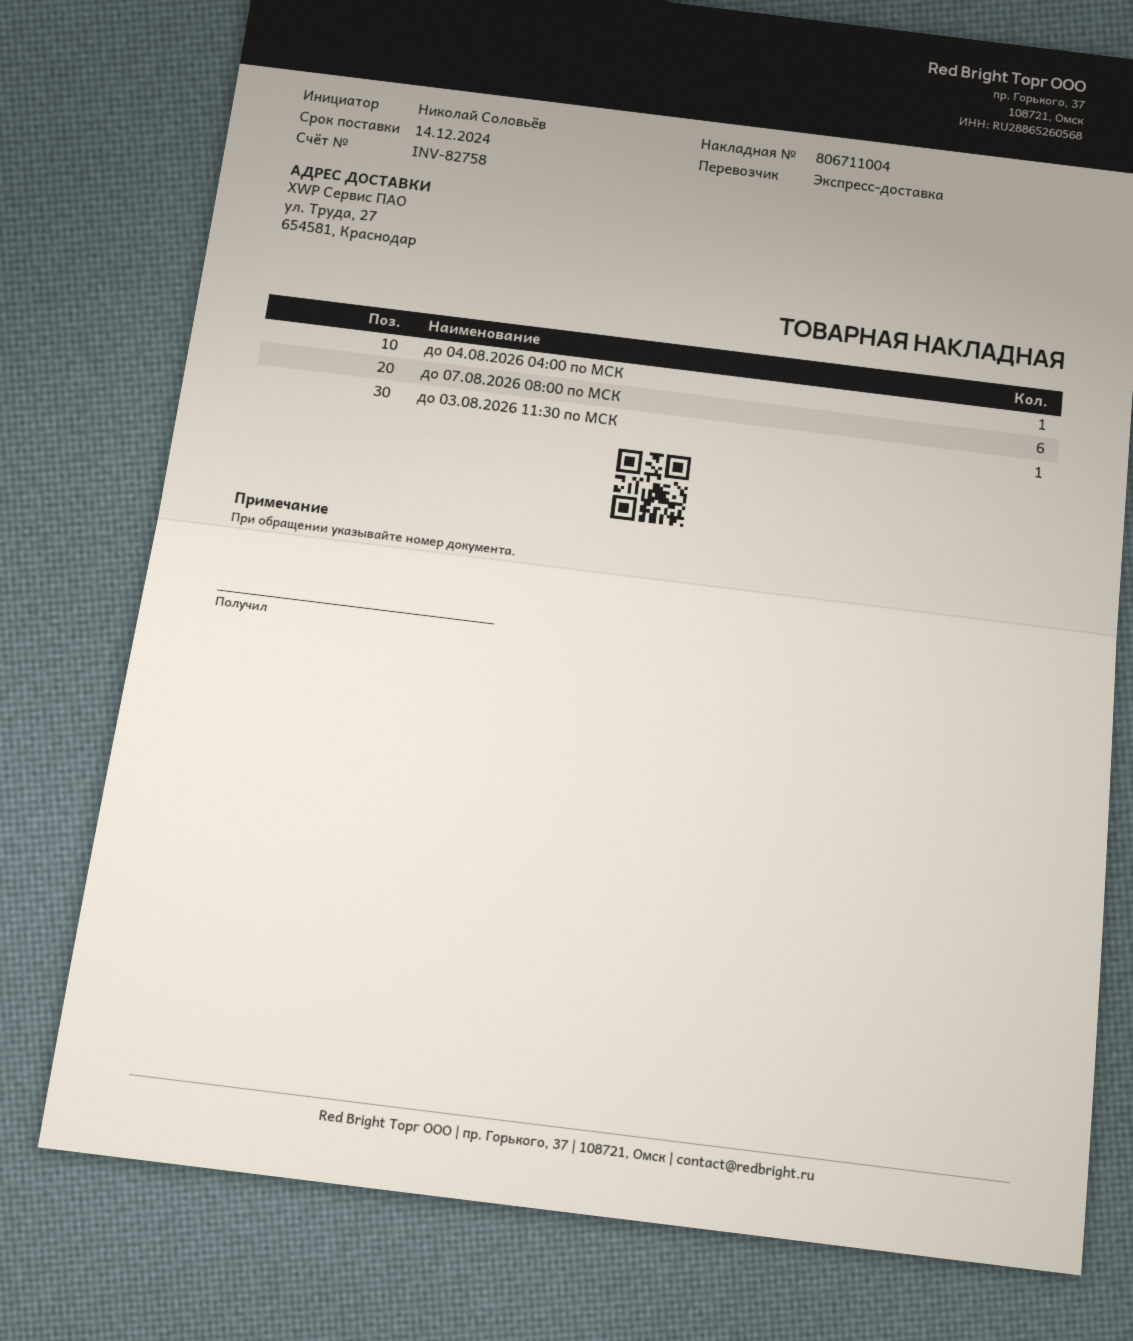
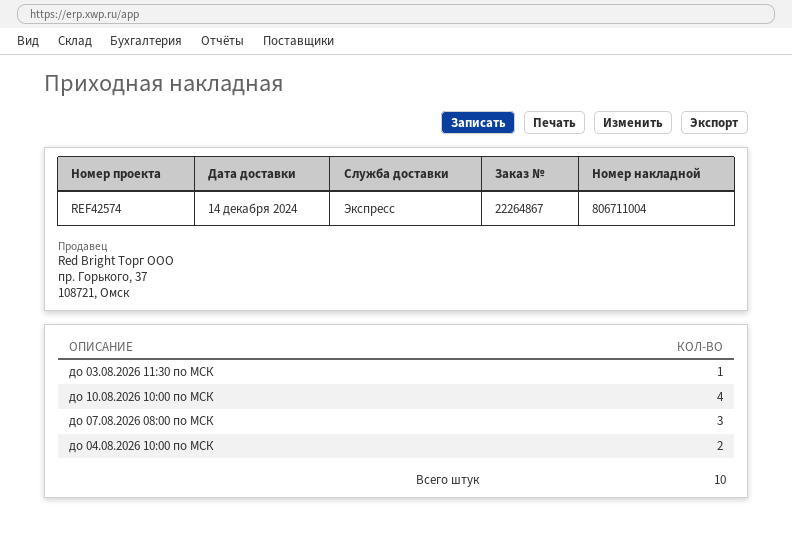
до 04.08.2026 04:00 по МСК: 1 -> none
до 07.08.2026 08:00 по МСК: 6 -> 3
до 10.08.2026 10:00 по МСК: none -> 4
до 04.08.2026 10:00 по МСК: none -> 2

